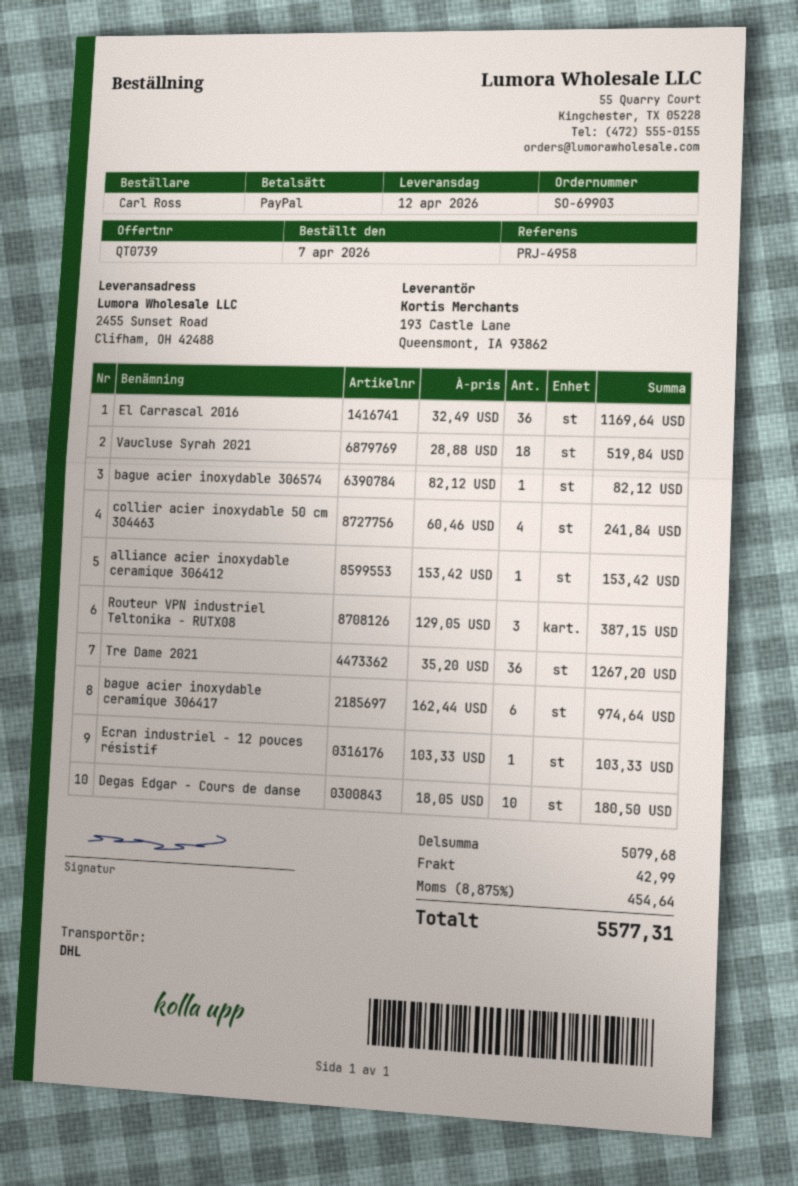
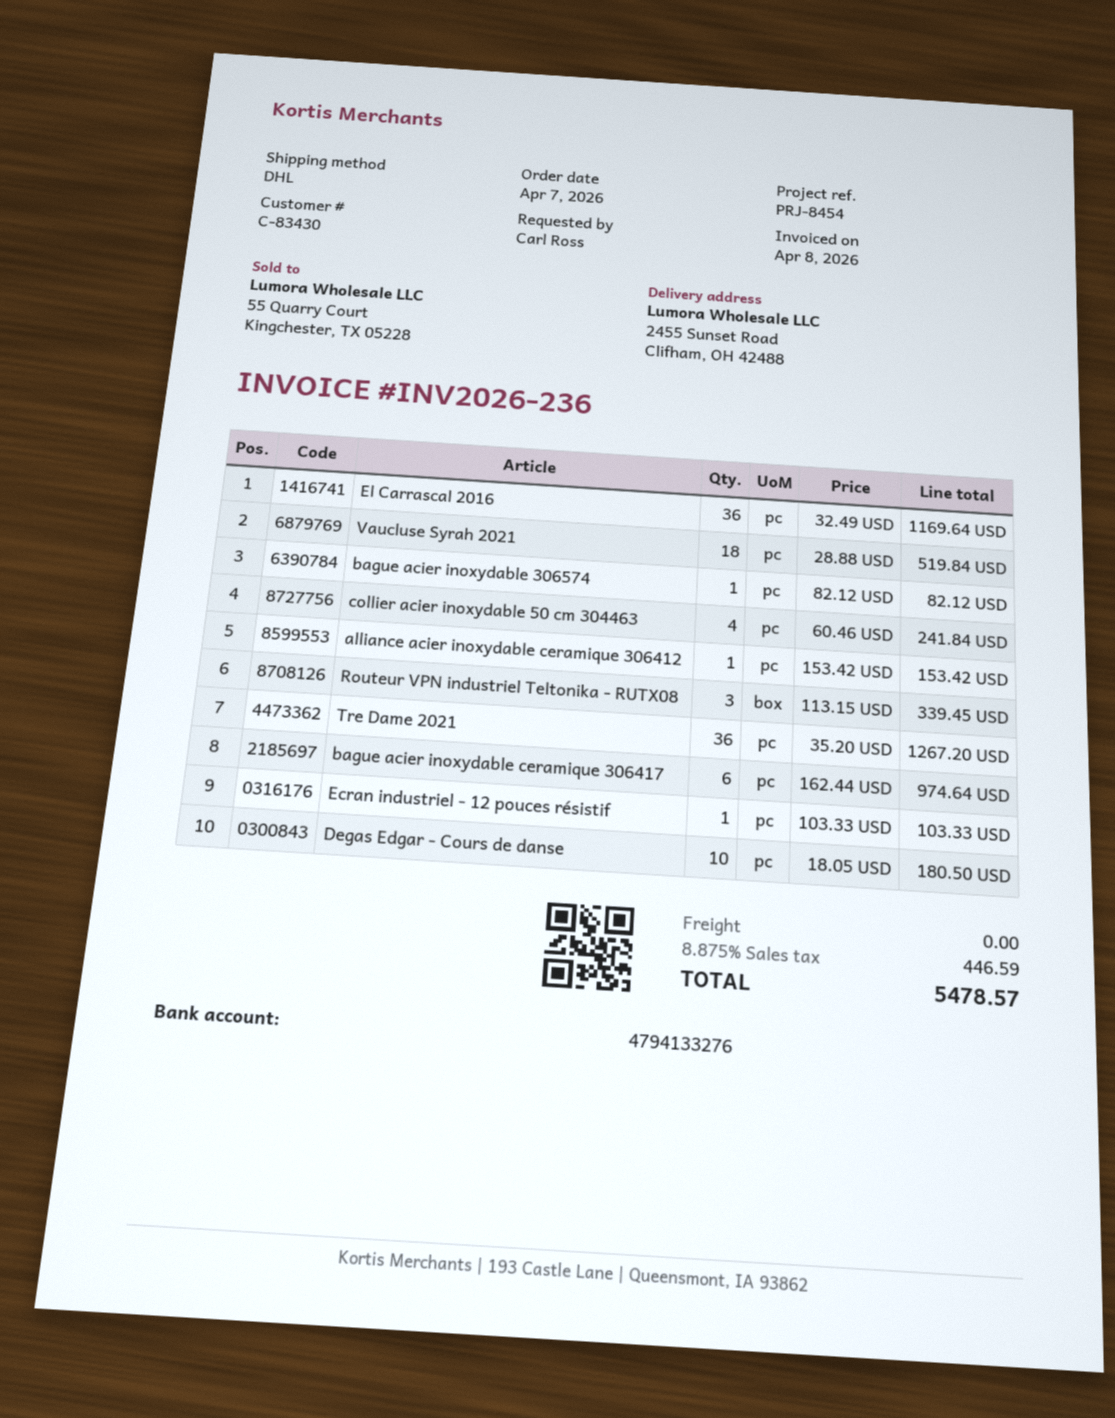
reference: PRJ-4958 -> PRJ-8454
Routeur VPN industriel Teltonika - RUTX08: 3 x 129.05 = 387.15 -> 3 x 113.15 = 339.45
shipping: 42.99 -> 0.00
tax: 8.875% = 454.64 -> 8.875% = 446.59
total: 5577.31 -> 5478.57

